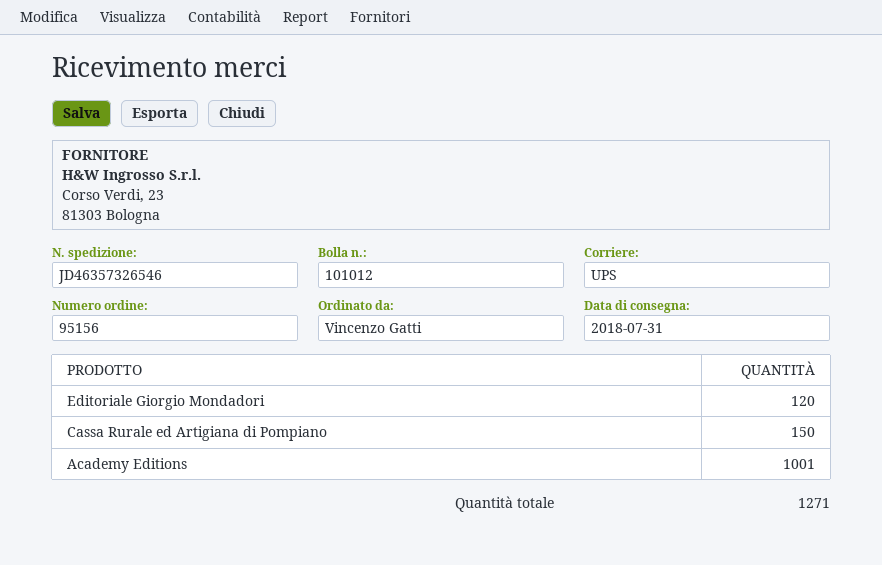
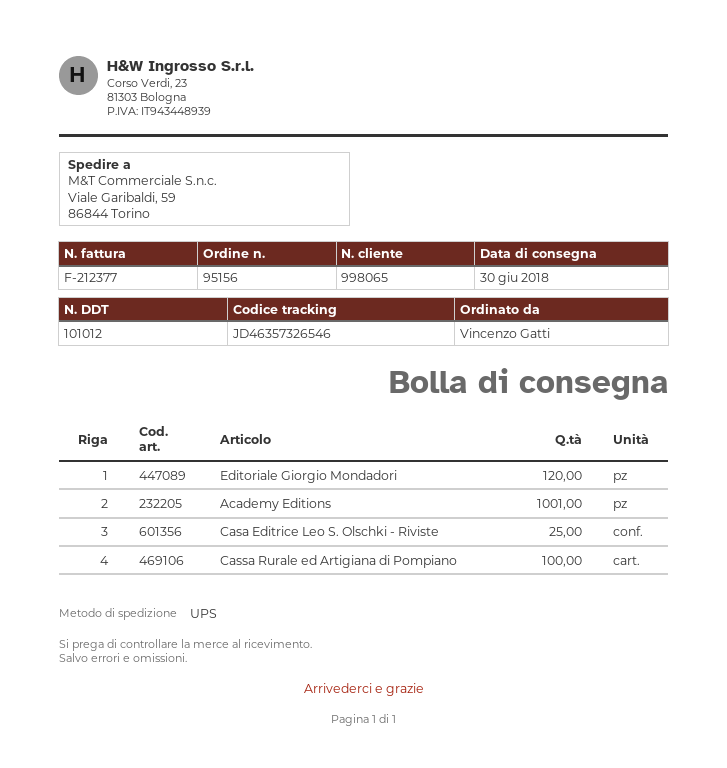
delivery date: 2018-07-31 -> 2018-06-30
Cassa Rurale ed Artigiana di Pompiano: 150 -> 100
Casa Editrice Leo S. Olschki - Riviste: none -> 25

